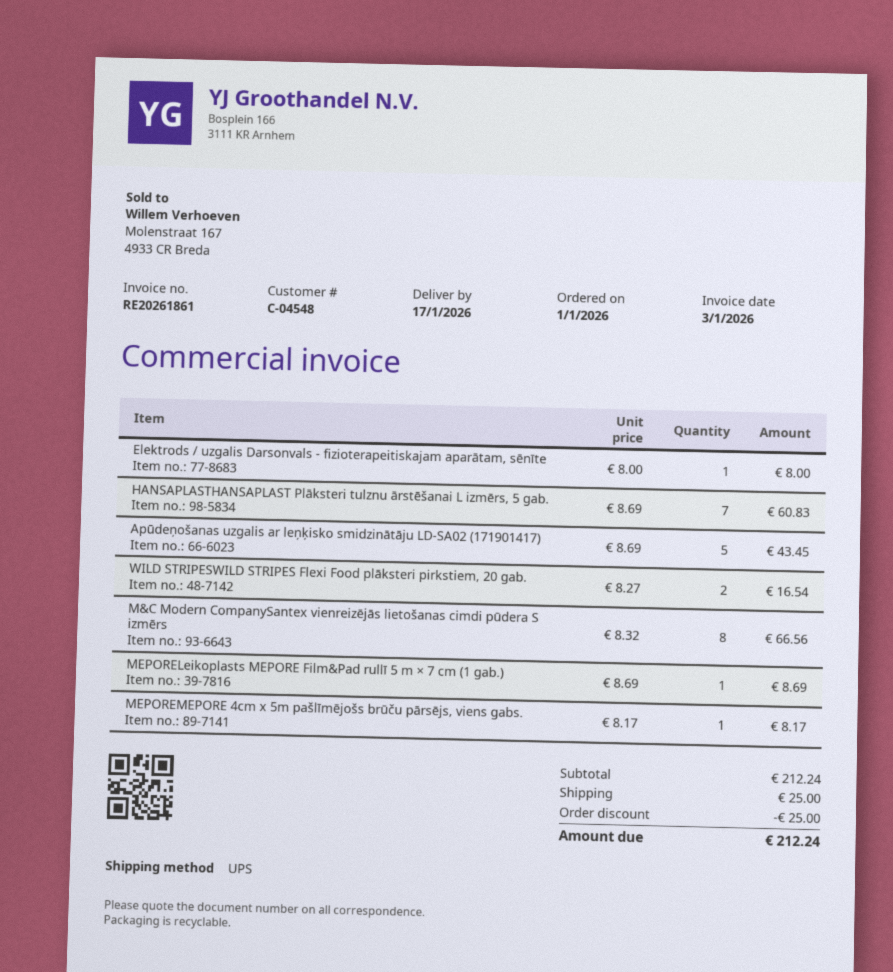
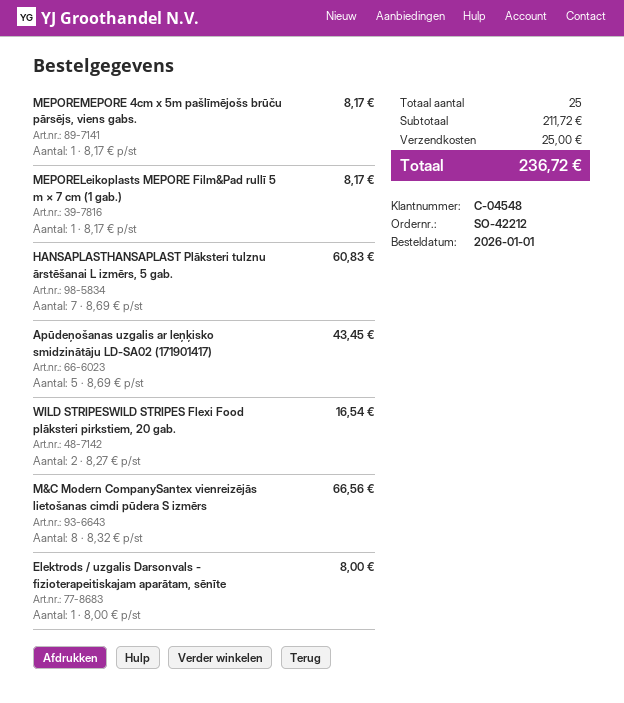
MEPORELeikoplasts MEPORE Film&Pad rullī 5 m × 7 cm (1 gab.): 1 x 8.69 = 8.69 -> 1 x 8.17 = 8.17
subtotal: 212.24 -> 211.72
discount: 25.00 -> none
total: 212.24 -> 236.72

